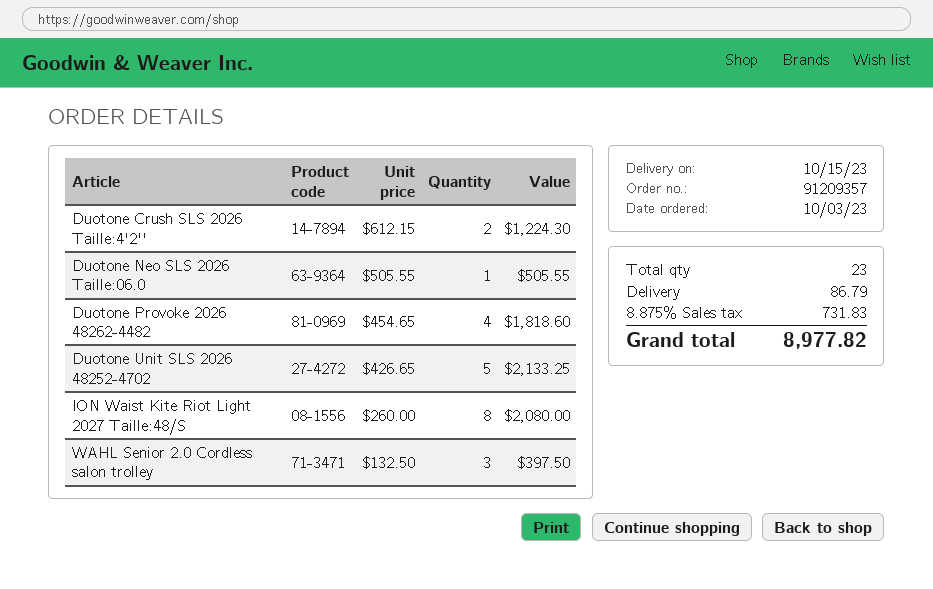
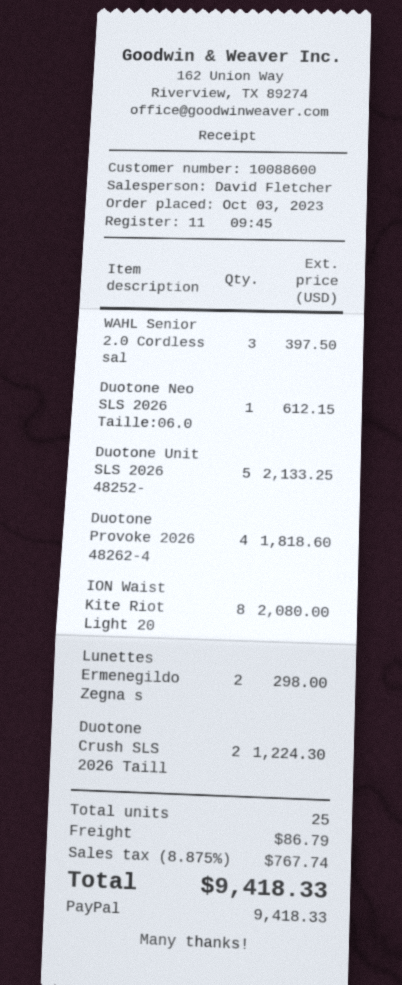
Duotone Neo SLS 2026 Taille:06.0: 1 for 505.55 -> 1 for 612.15
Lunettes Ermenegildo Zegna s: none -> 2 for 298.00
total quantity: 23 -> 25
tax: 8.875% = 731.83 -> 8.875% = 767.74
total: 8977.82 -> 9418.33

